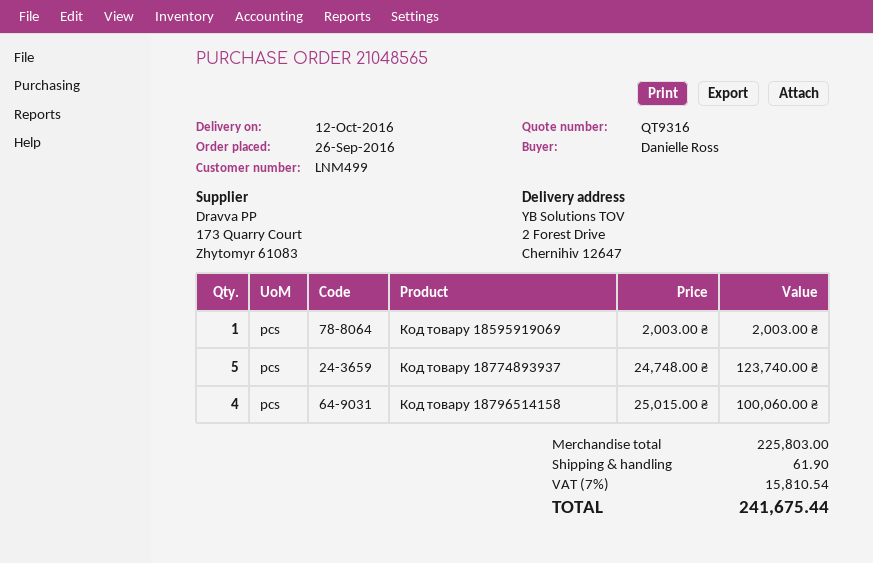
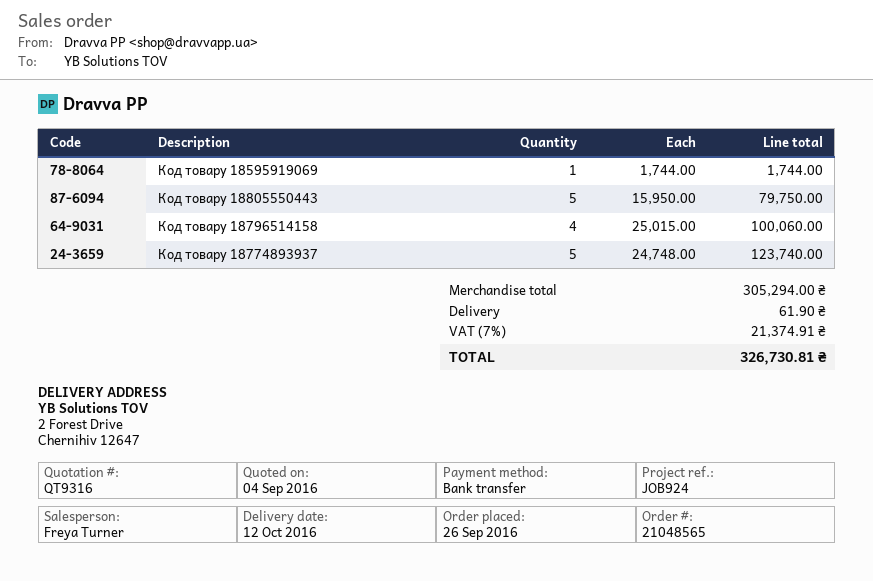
Код товару 18595919069: 1 x 2003.00 = 2003.00 -> 1 x 1744.00 = 1744.00
Код товару 18805550443: none -> 5 x 15950.00 = 79750.00
subtotal: 225803.00 -> 305294.00
tax: 7% = 15810.54 -> 7% = 21374.91
total: 241675.44 -> 326730.81

